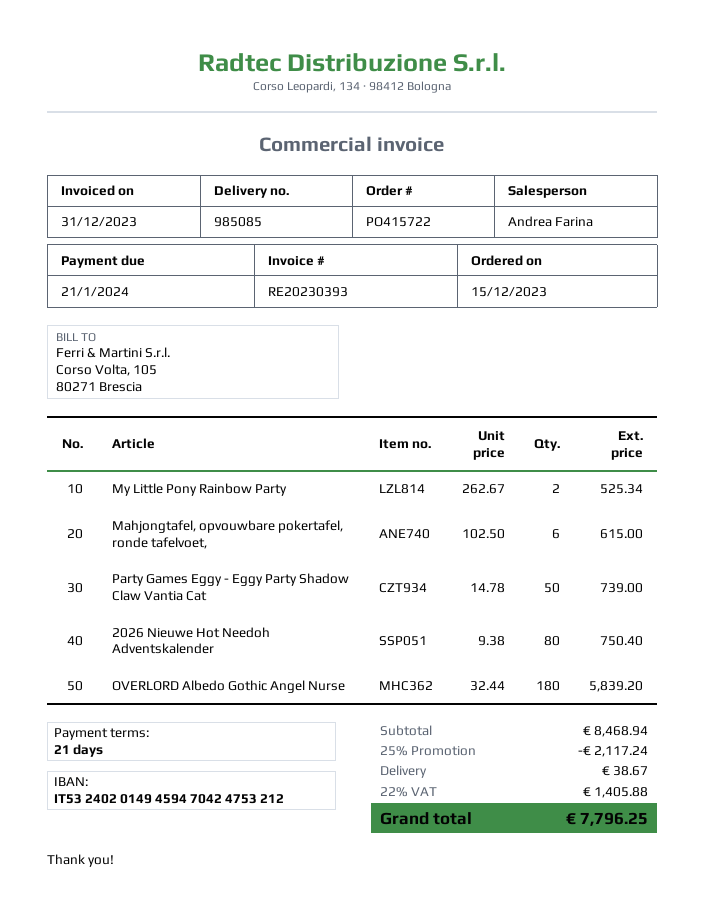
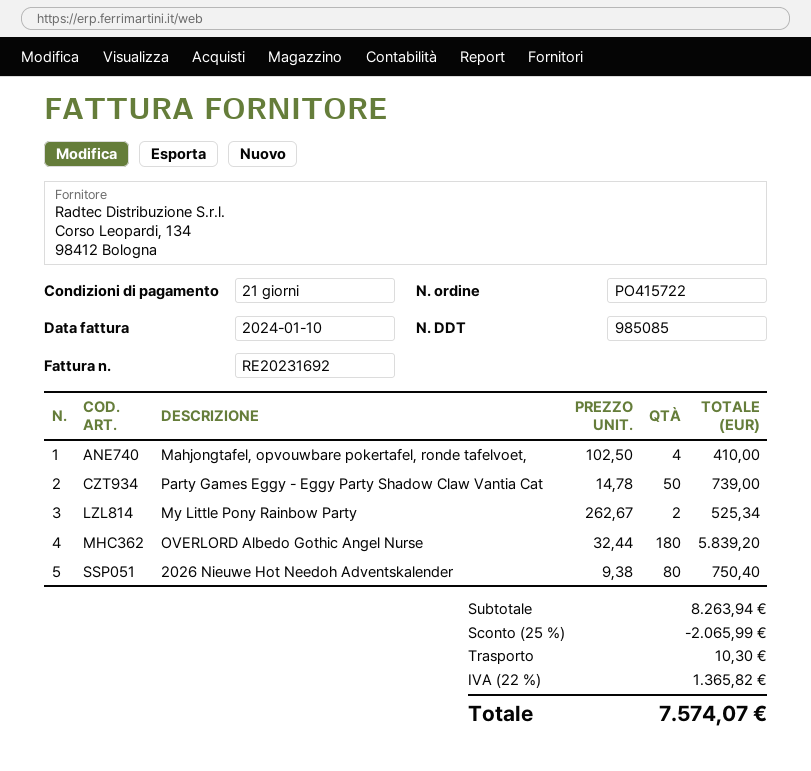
invoice number: RE20230393 -> RE20231692
invoice date: 2023-12-31 -> 2024-01-10
Mahjongtafel, opvouwbare pokertafel, ronde tafelvoet,: 6 x 102.50 = 615.00 -> 4 x 102.50 = 410.00
subtotal: 8468.94 -> 8263.94
discount: 25% = 2117.24 -> 25% = 2065.99
shipping: 38.67 -> 10.30
tax: 22% = 1405.88 -> 22% = 1365.82
total: 7796.25 -> 7574.07

